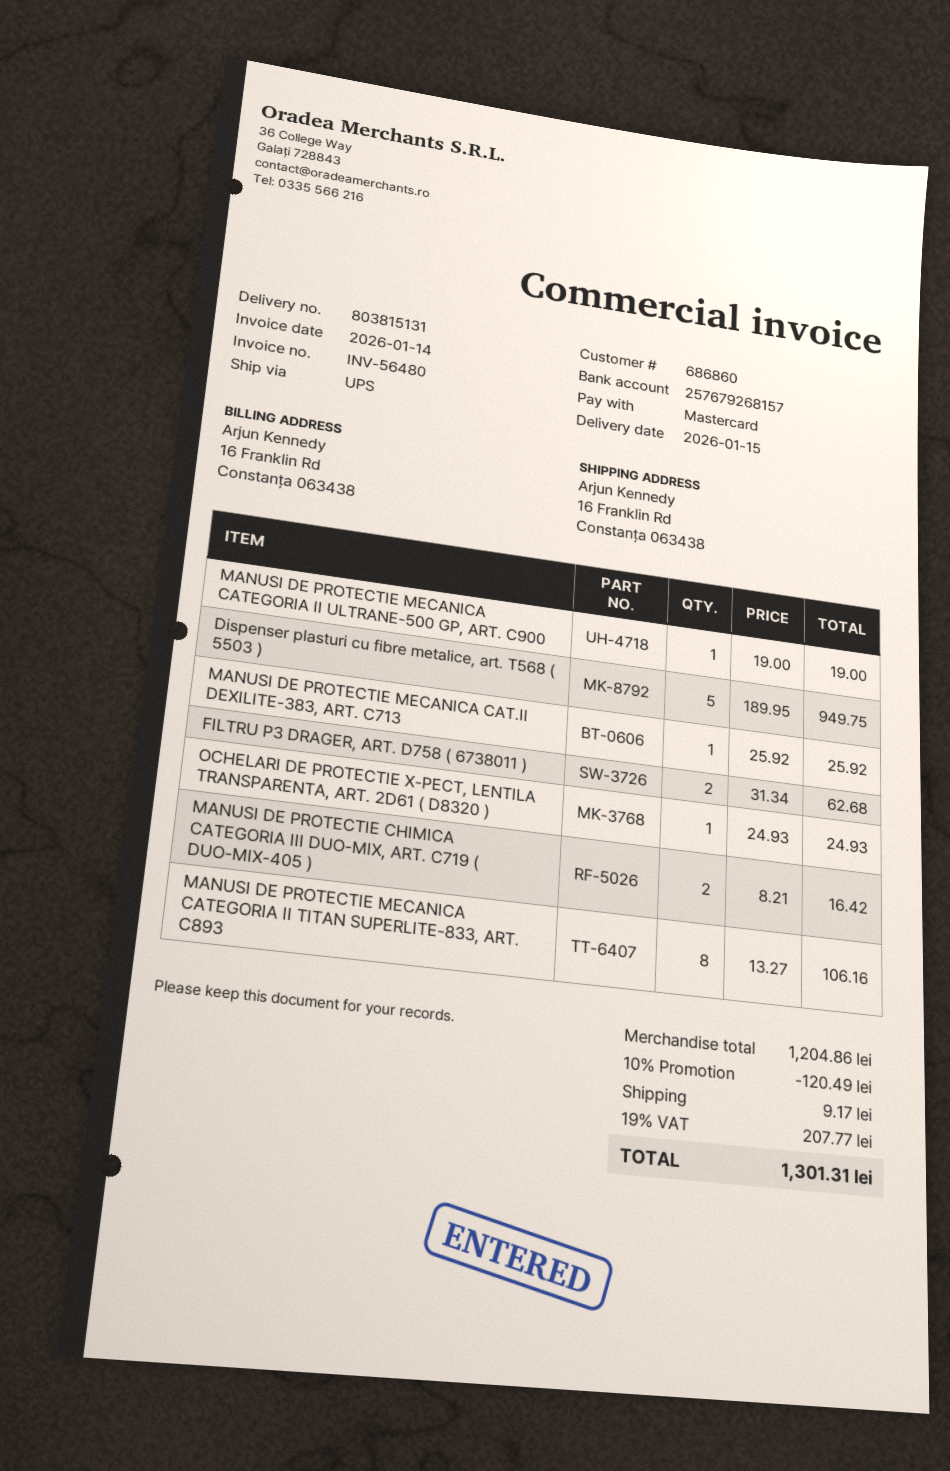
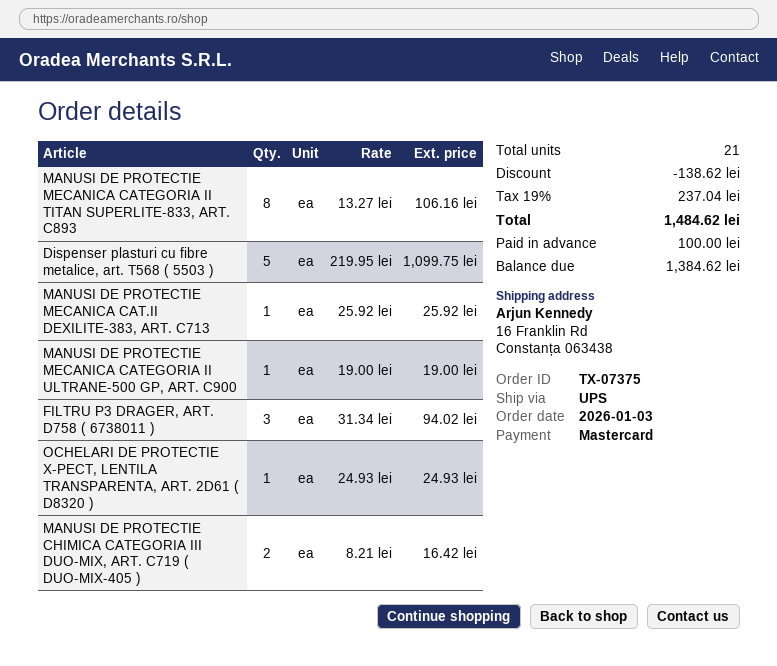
Dispenser plasturi cu fibre metalice, art. T568 ( 5503 ): 5 x 189.95 = 949.75 -> 5 x 219.95 = 1099.75
FILTRU P3 DRAGER, ART. D758 ( 6738011 ): 2 x 31.34 = 62.68 -> 3 x 31.34 = 94.02
discount: 120.49 -> 138.62
shipping: 9.17 -> none
tax: 19% = 207.77 -> 19% = 237.04
total: 1301.31 -> 1484.62

